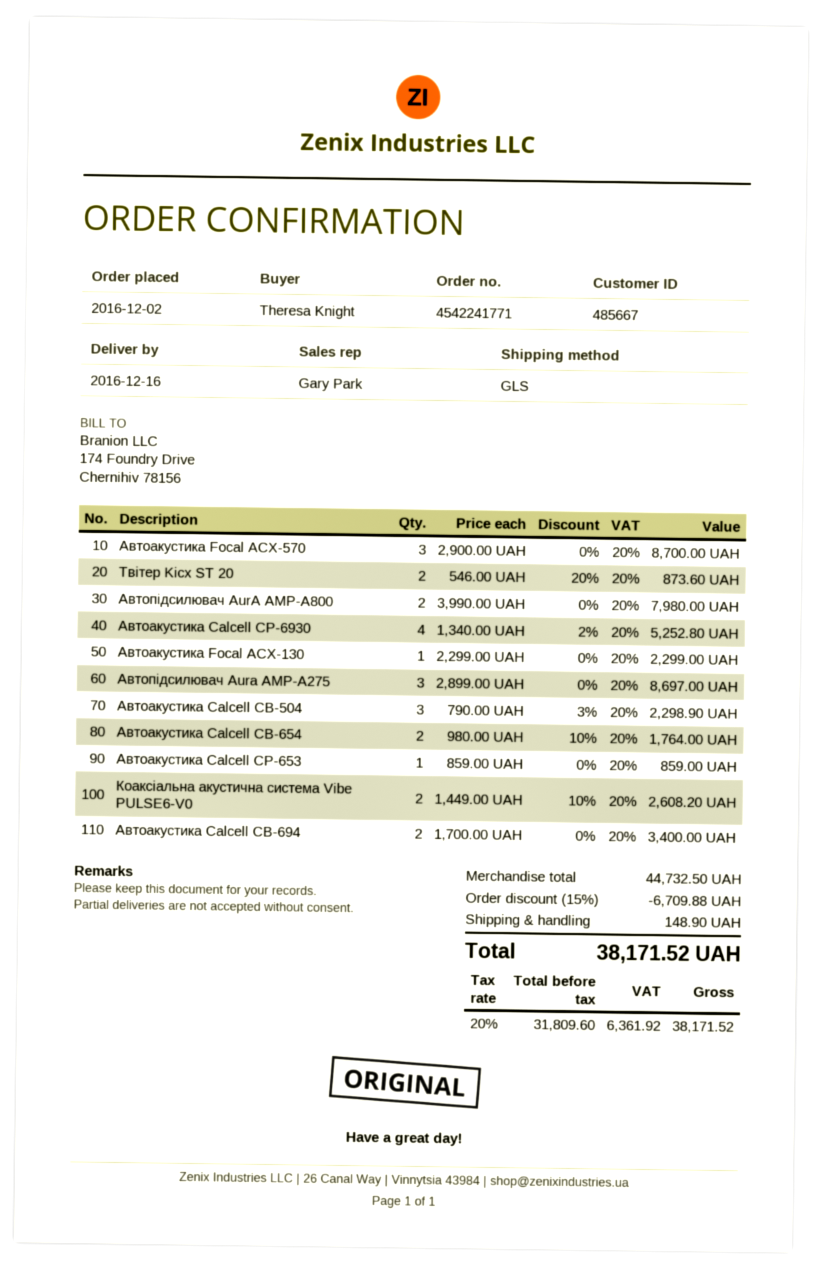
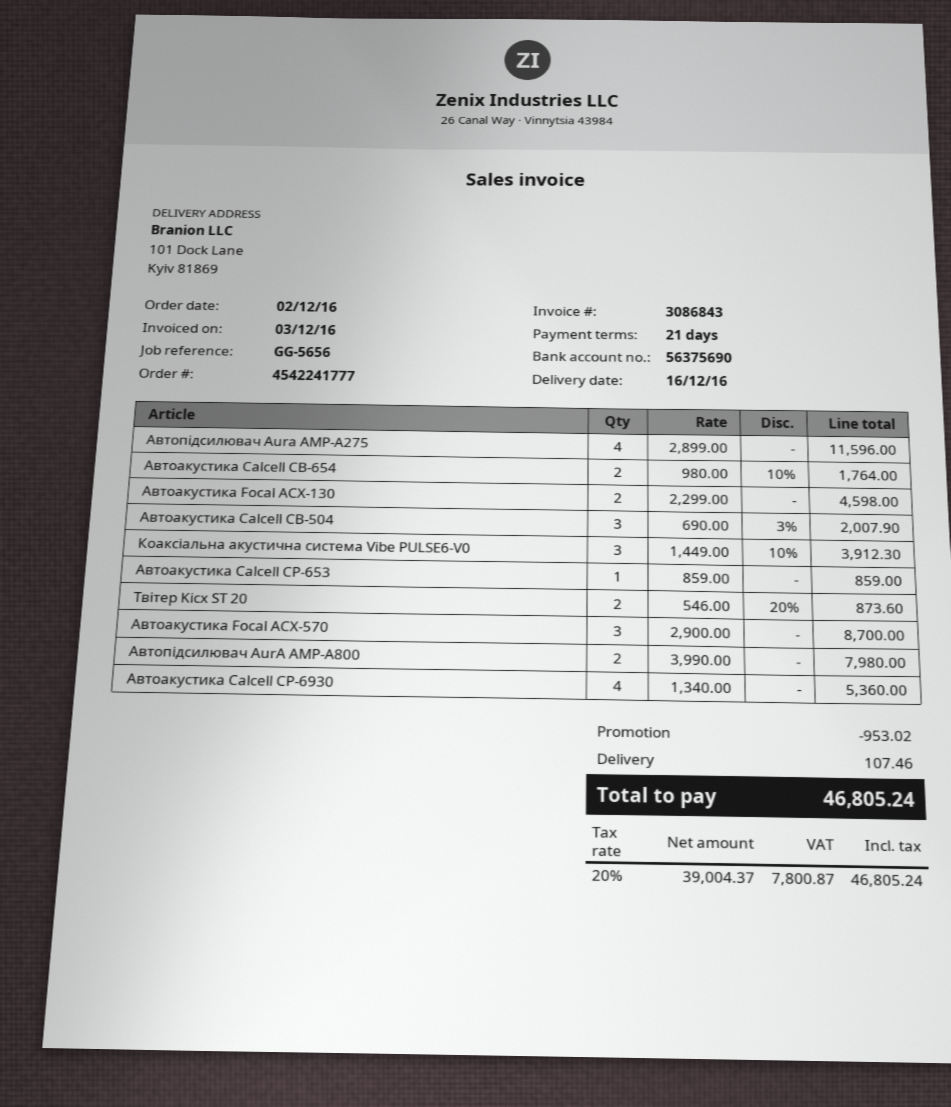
order number: 4542241771 -> 4542241777
Автоакустика Calcell CP-6930: 4 x 1340.00 - 2% = 5252.80 -> 4 x 1340.00 = 5360.00
Автоакустика Focal ACX-130: 1 x 2299.00 = 2299.00 -> 2 x 2299.00 = 4598.00
Автопідсилювач Aura AMP-A275: 3 x 2899.00 = 8697.00 -> 4 x 2899.00 = 11596.00
Автоакустика Calcell CB-504: 3 x 790.00 - 3% = 2298.90 -> 3 x 690.00 - 3% = 2007.90
Коаксіальна акустична система Vibe PULSE6-V0: 2 x 1449.00 - 10% = 2608.20 -> 3 x 1449.00 - 10% = 3912.30
Автоакустика Calcell CB-694: 2 x 1700.00 = 3400.00 -> none
discount: 6709.88 -> 953.02
shipping: 148.90 -> 107.46
net: 31809.60 -> 39004.37
tax: 20% = 6361.92 -> 20% = 7800.87
total: 38171.52 -> 46805.24

